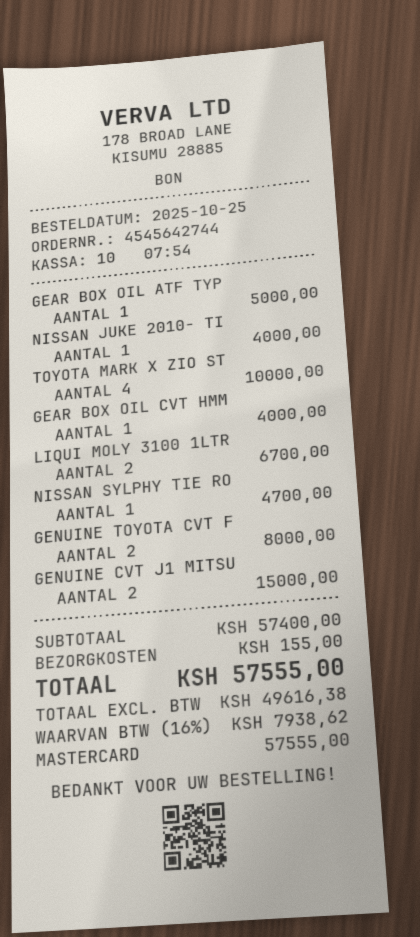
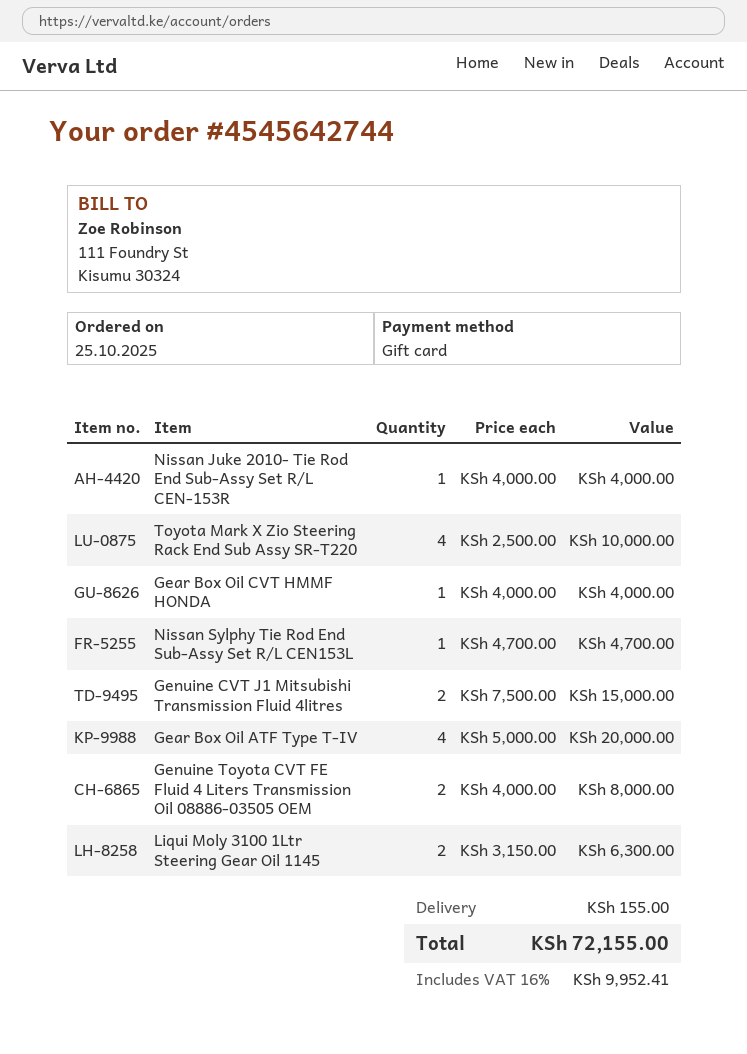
payment method: Mastercard -> gift card
GEAR BOX OIL ATF TYP: 1 for 5000.00 -> 4 for 20000.00
LIQUI MOLY 3100 1LTR: 2 for 6700.00 -> 2 for 6300.00
tax: 16% = 7938.62 -> 16% = 9952.41
total: 57555.00 -> 72155.00

